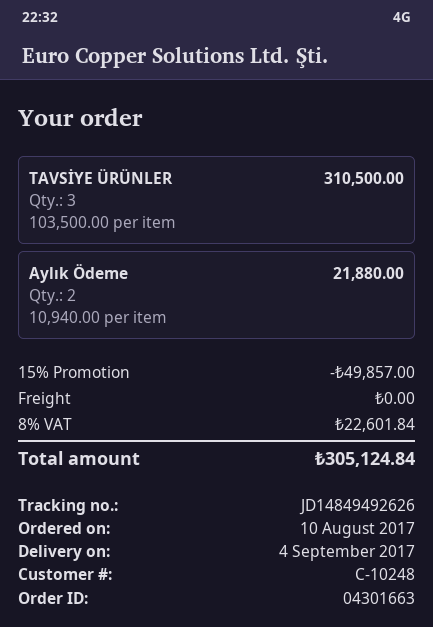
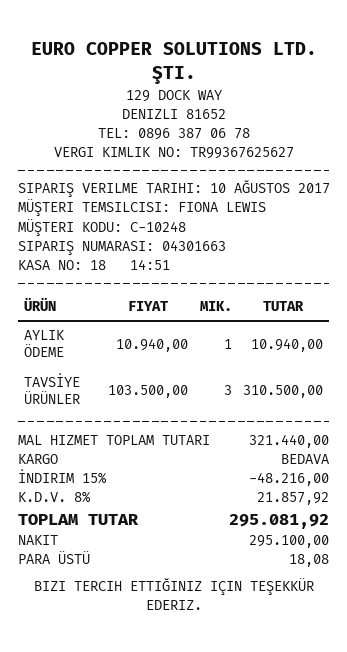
Aylık Ödeme: 2 x 10940.00 = 21880.00 -> 1 x 10940.00 = 10940.00
discount: 15% = 49857.00 -> 15% = 48216.00
tax: 8% = 22601.84 -> 8% = 21857.92
total: 305124.84 -> 295081.92

